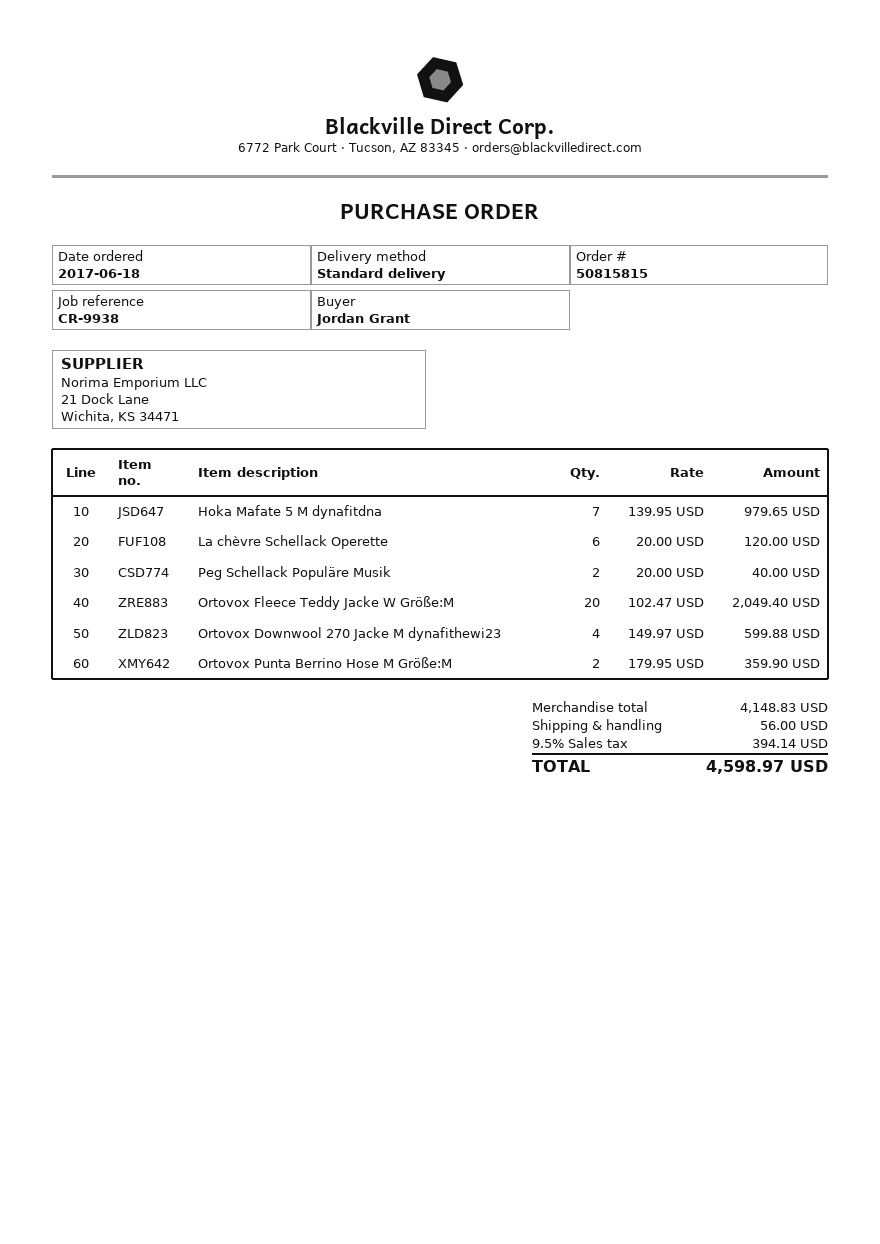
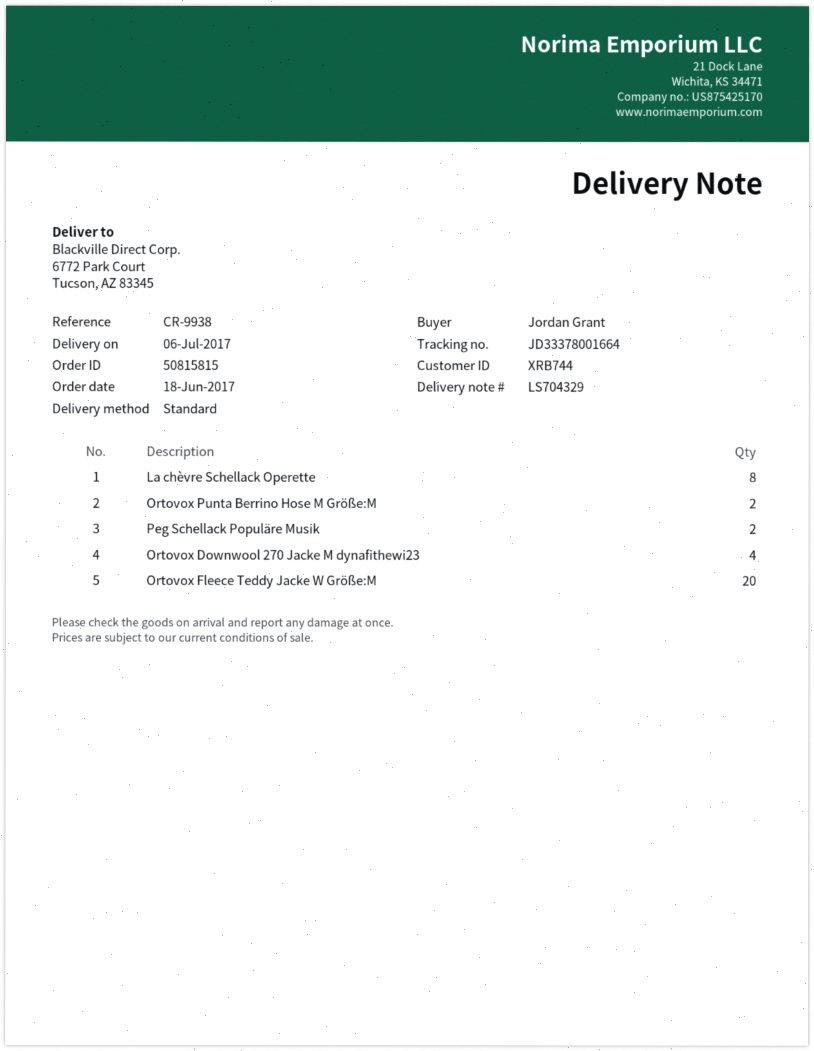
Hoka Mafate 5 M dynafitdna: 7 -> none
La chèvre Schellack Operette: 6 -> 8

